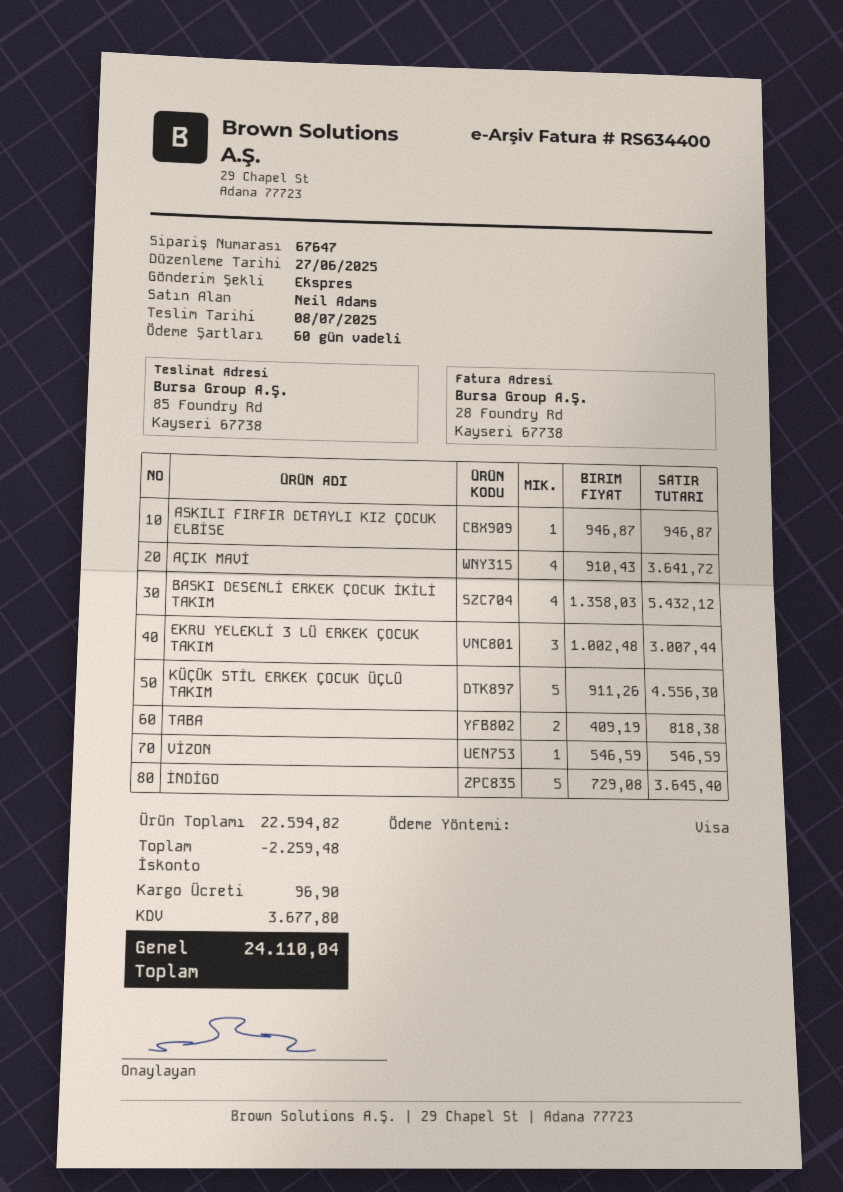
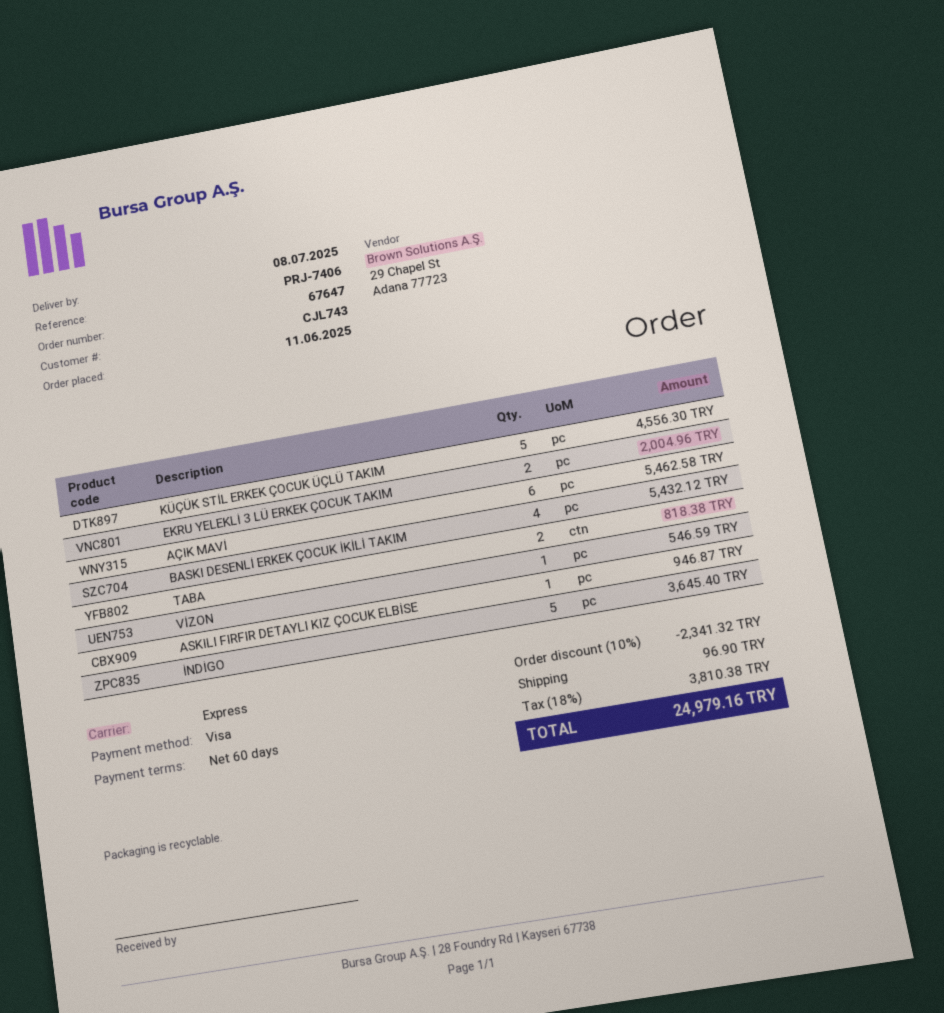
AÇIK MAVİ: 4 for 3641.72 -> 6 for 5462.58
EKRU YELEKLİ 3 LÜ ERKEK ÇOCUK TAKIM: 3 for 3007.44 -> 2 for 2004.96
discount: 2259.48 -> 2341.32
tax: 3677.80 -> 3810.38
total: 24110.04 -> 24979.16

